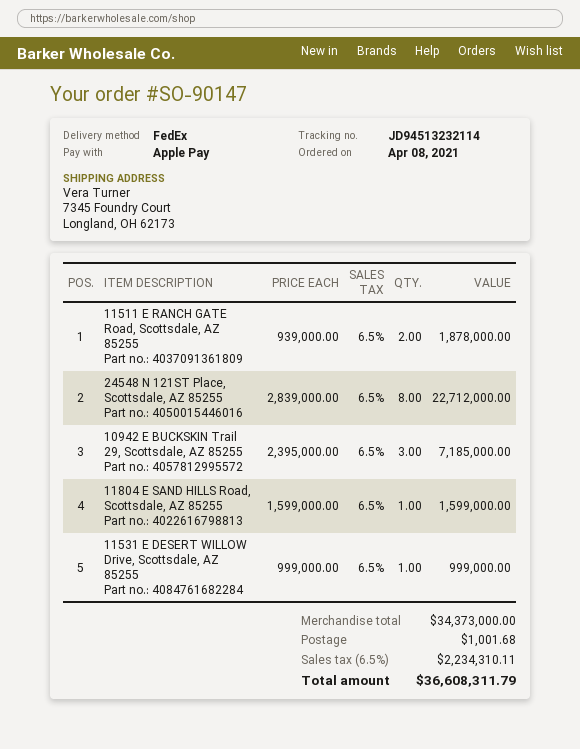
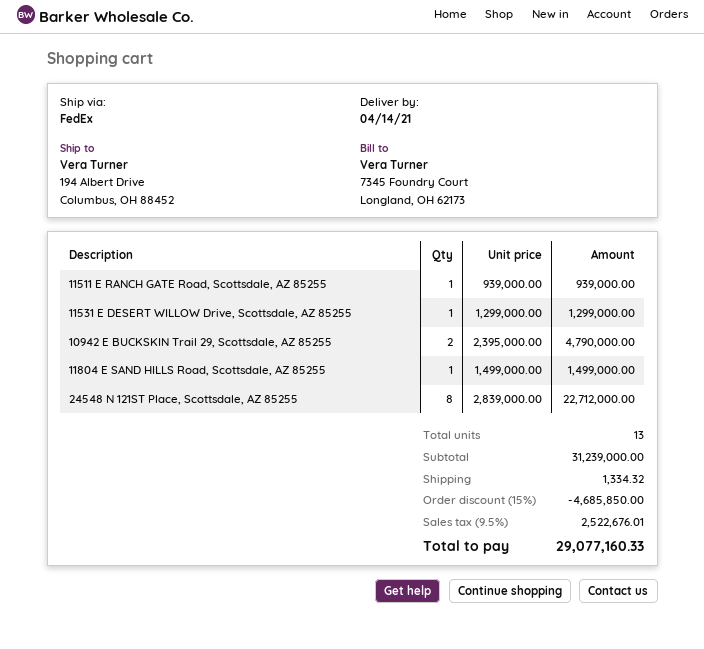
ship to: 7345 Foundry Court, Longland, OH 62173 -> 194 Albert Drive, Columbus, OH 88452
11511 E RANCH GATE Road, Scottsdale, AZ 85255: 2 x 939000.00 = 1878000.00 -> 1 x 939000.00 = 939000.00
10942 E BUCKSKIN Trail 29, Scottsdale, AZ 85255: 3 x 2395000.00 = 7185000.00 -> 2 x 2395000.00 = 4790000.00
11804 E SAND HILLS Road, Scottsdale, AZ 85255: 1 x 1599000.00 = 1599000.00 -> 1 x 1499000.00 = 1499000.00
11531 E DESERT WILLOW Drive, Scottsdale, AZ 85255: 1 x 999000.00 = 999000.00 -> 1 x 1299000.00 = 1299000.00
subtotal: 34373000.00 -> 31239000.00
discount: none -> 15% = 4685850.00
shipping: 1001.68 -> 1334.32
tax: 6.5% = 2234310.11 -> 9.5% = 2522676.01
total: 36608311.79 -> 29077160.33

